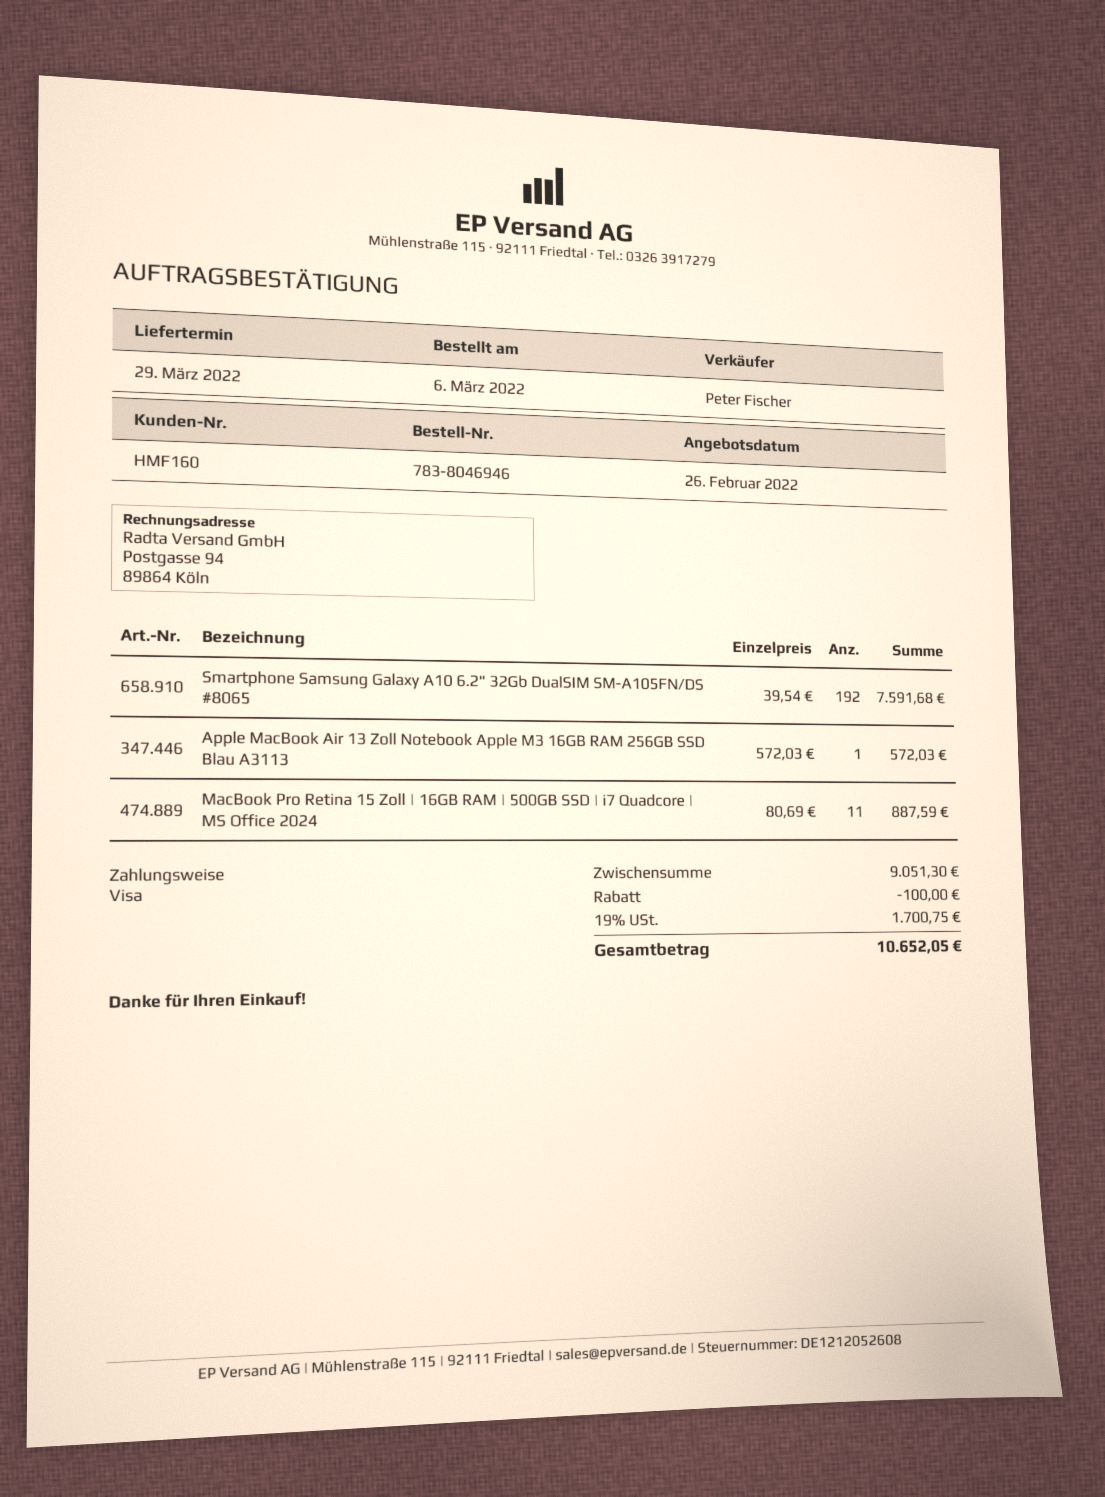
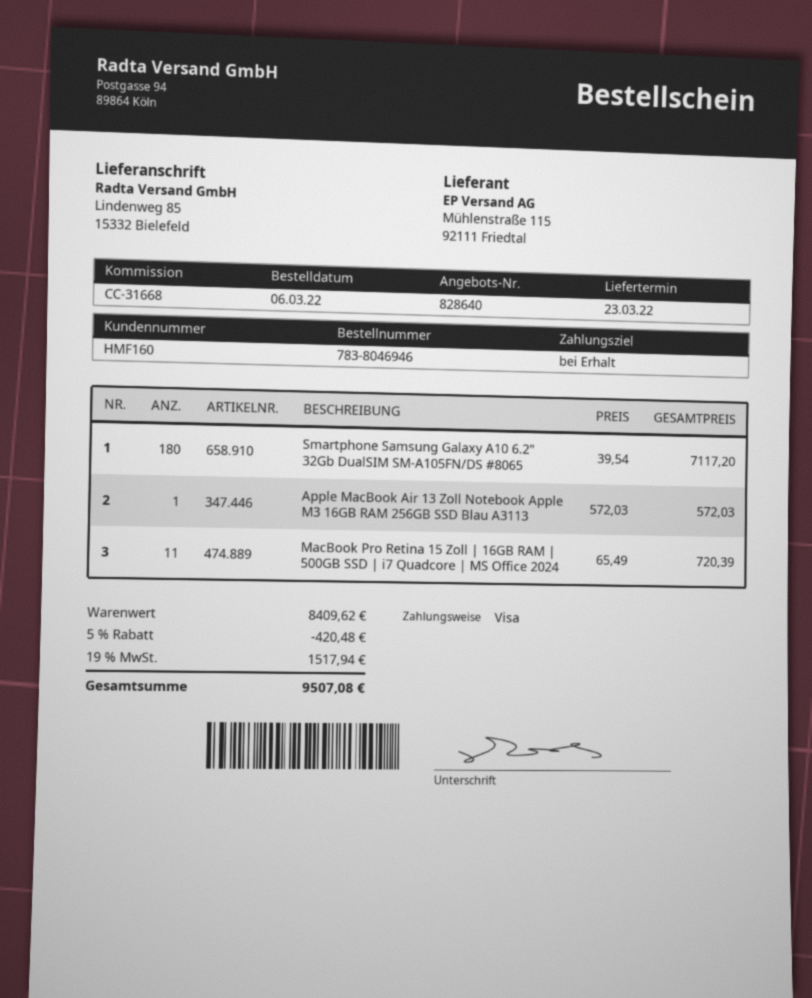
delivery date: 2022-03-29 -> 2022-03-23
Smartphone Samsung Galaxy A10 6.2" 32Gb DualSIM SM-A105FN/DS #8065: 192 x 39.54 = 7591.68 -> 180 x 39.54 = 7117.20
MacBook Pro Retina 15 Zoll | 16GB RAM | 500GB SSD | i7 Quadcore | MS Office 2024: 11 x 80.69 = 887.59 -> 11 x 65.49 = 720.39
subtotal: 9051.30 -> 8409.62
discount: 100.00 -> 420.48
tax: 19% = 1700.75 -> 19% = 1517.94
total: 10652.05 -> 9507.08

